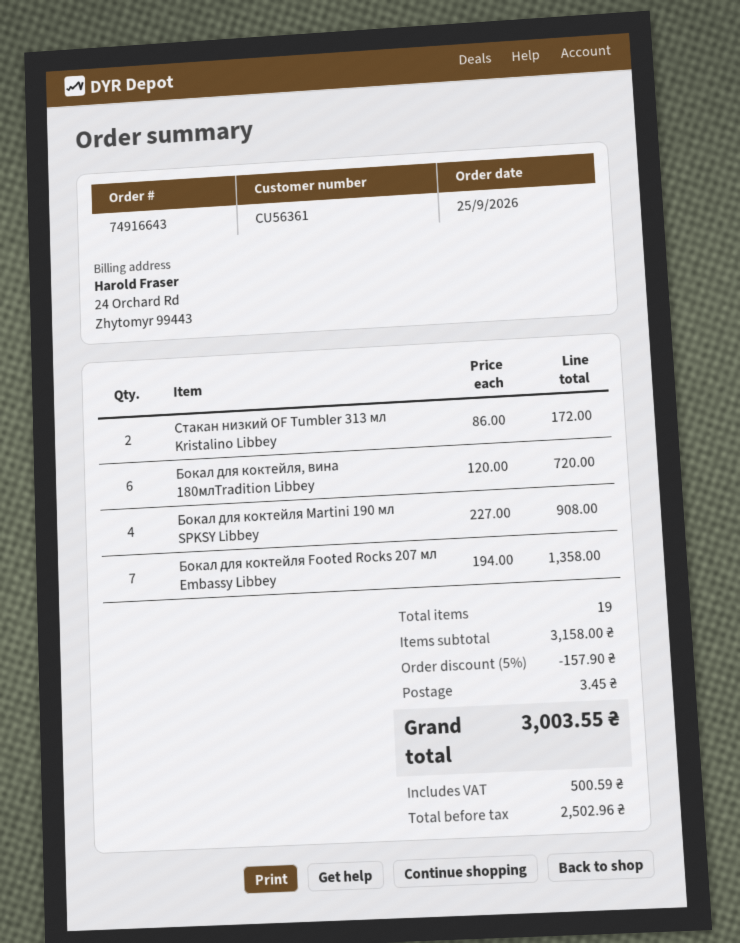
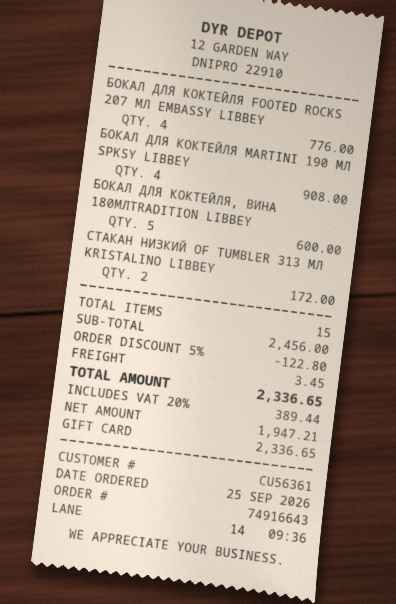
Бокал для коктейля, вина 180млTradition Libbey: 6 for 720.00 -> 5 for 600.00
Бокал для коктейля Footed Rocks 207 мл Embassy Libbey: 7 for 1358.00 -> 4 for 776.00
total quantity: 19 -> 15
subtotal: 3158.00 -> 2456.00
discount: 5% = 157.90 -> 5% = 122.80
net: 2502.96 -> 1947.21
tax: 500.59 -> 389.44
total: 3003.55 -> 2336.65

